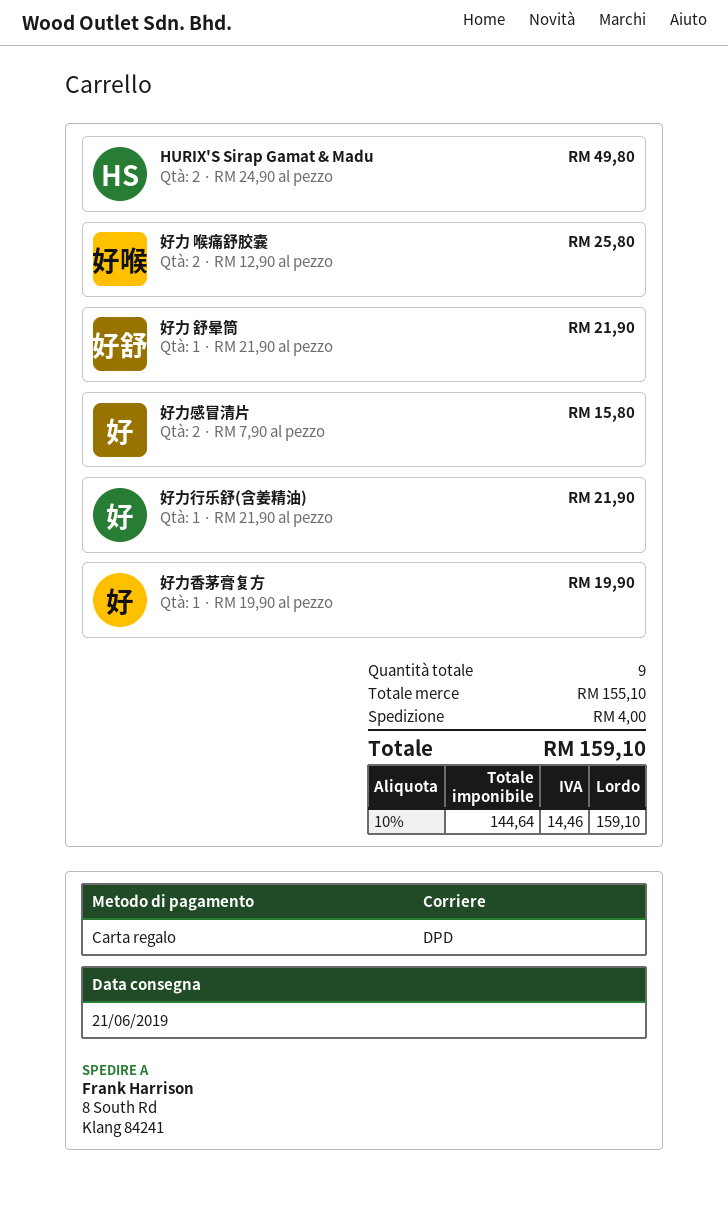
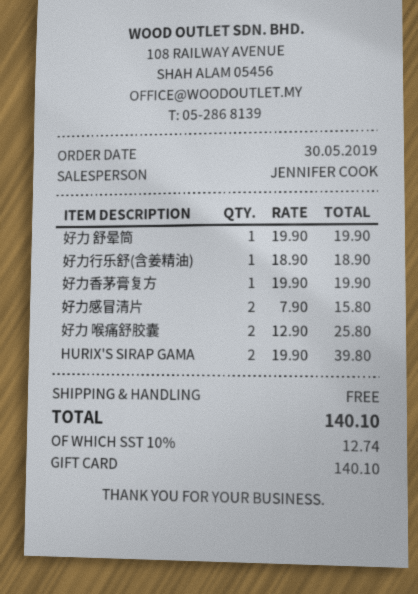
HURIX'S Sirap Gamat & Madu: 2 x 24.90 = 49.80 -> 2 x 19.90 = 39.80
好力 舒晕筒: 1 x 21.90 = 21.90 -> 1 x 19.90 = 19.90
好力行乐舒(含姜精油): 1 x 21.90 = 21.90 -> 1 x 18.90 = 18.90
shipping: 4.00 -> 0.00
tax: 10% = 14.46 -> 10% = 12.74
total: 159.10 -> 140.10

